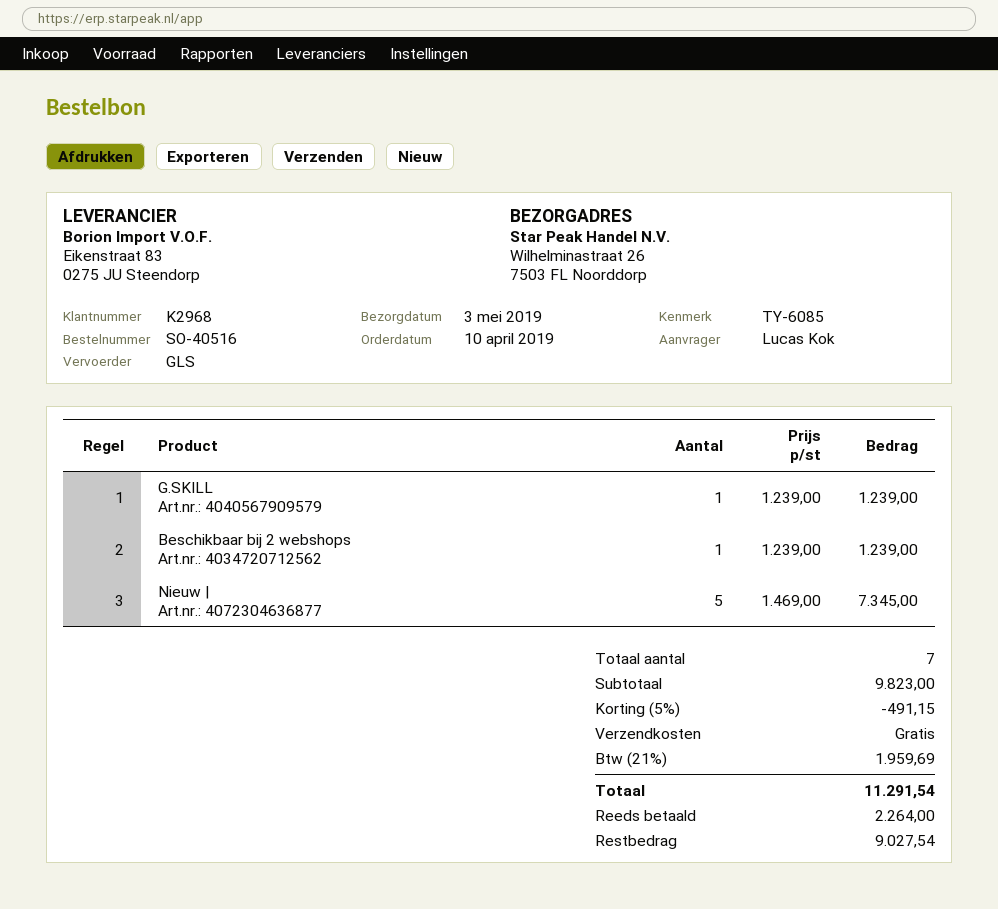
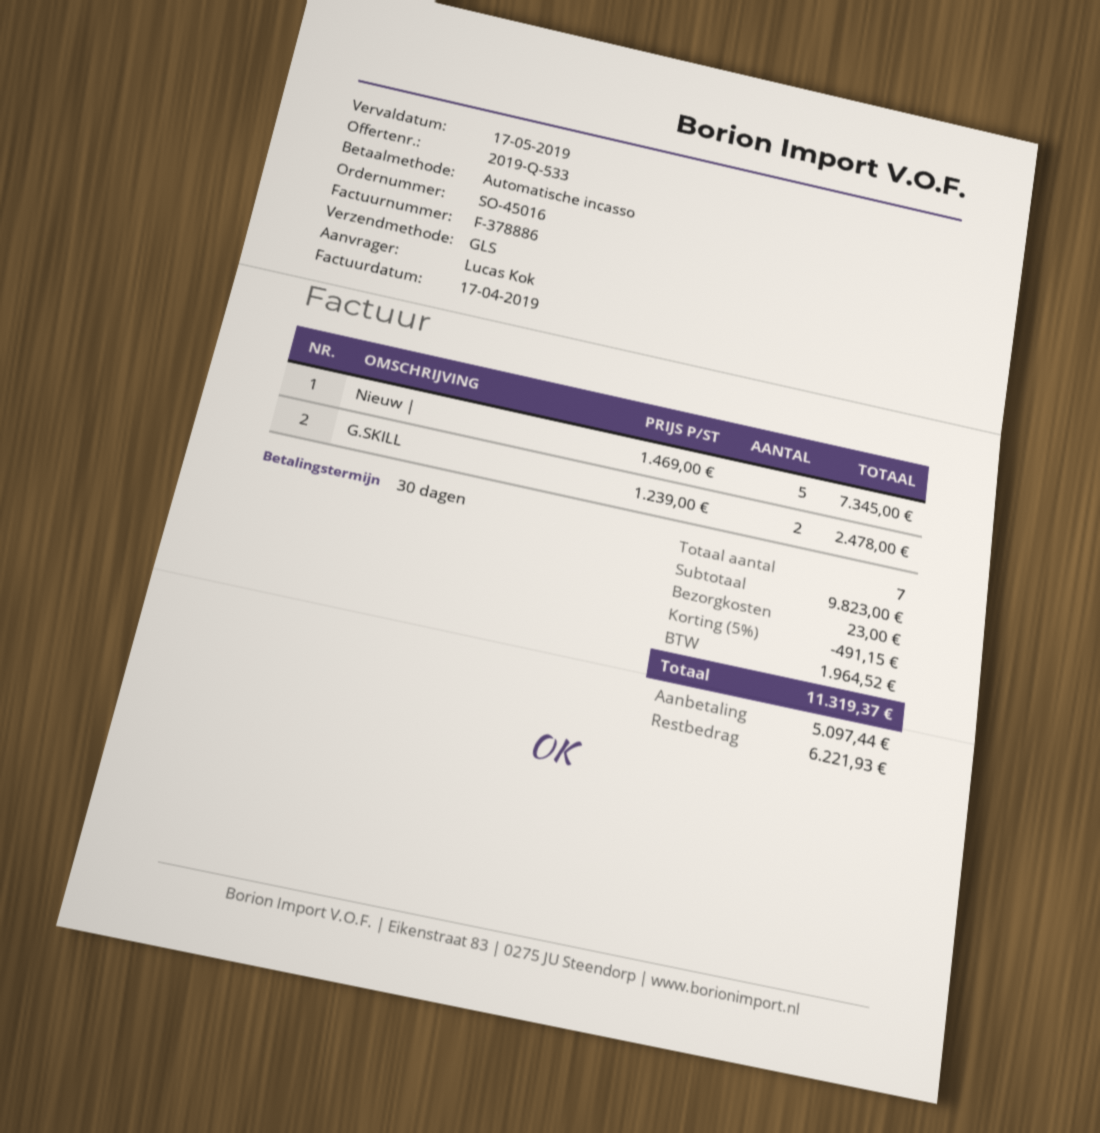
order number: SO-40516 -> SO-45016
G.SKILL: 1 x 1239.00 = 1239.00 -> 2 x 1239.00 = 2478.00
Beschikbaar bij 2 webshops: 1 x 1239.00 = 1239.00 -> none
shipping: 0.00 -> 23.00
tax: 1959.69 -> 1964.52
total: 11291.54 -> 11319.37
deposit: 2264.00 -> 5097.44
balance: 9027.54 -> 6221.93

